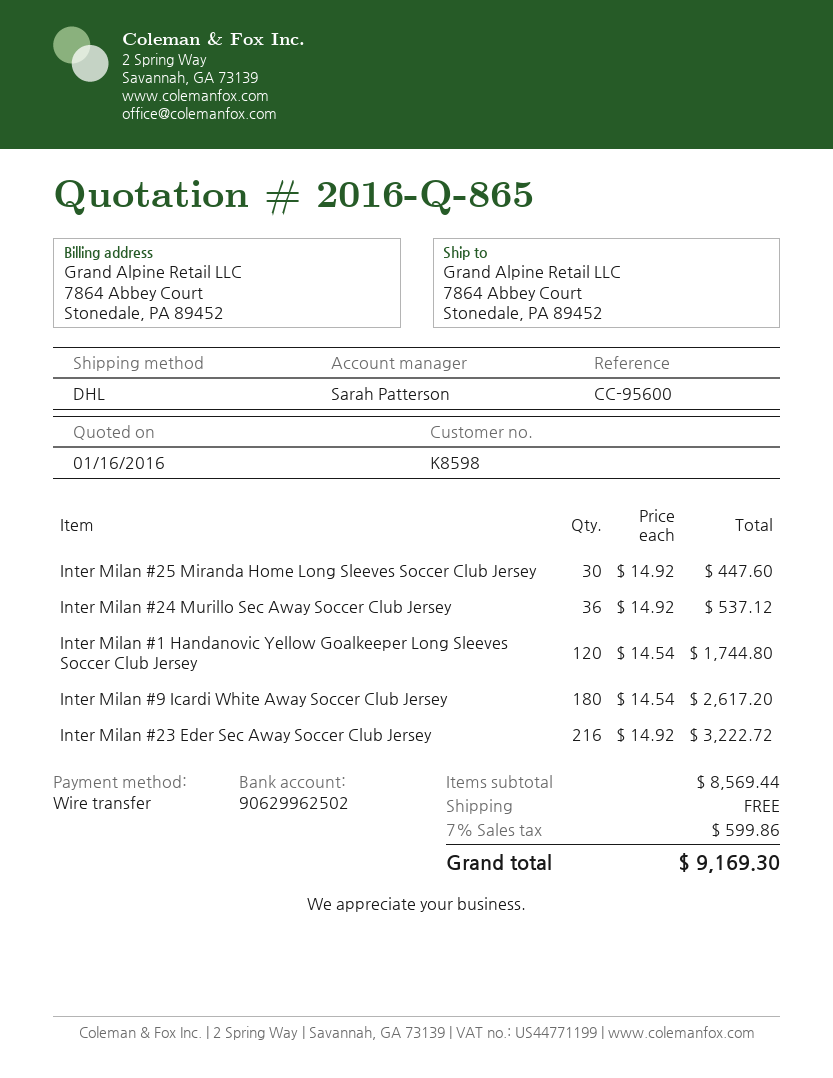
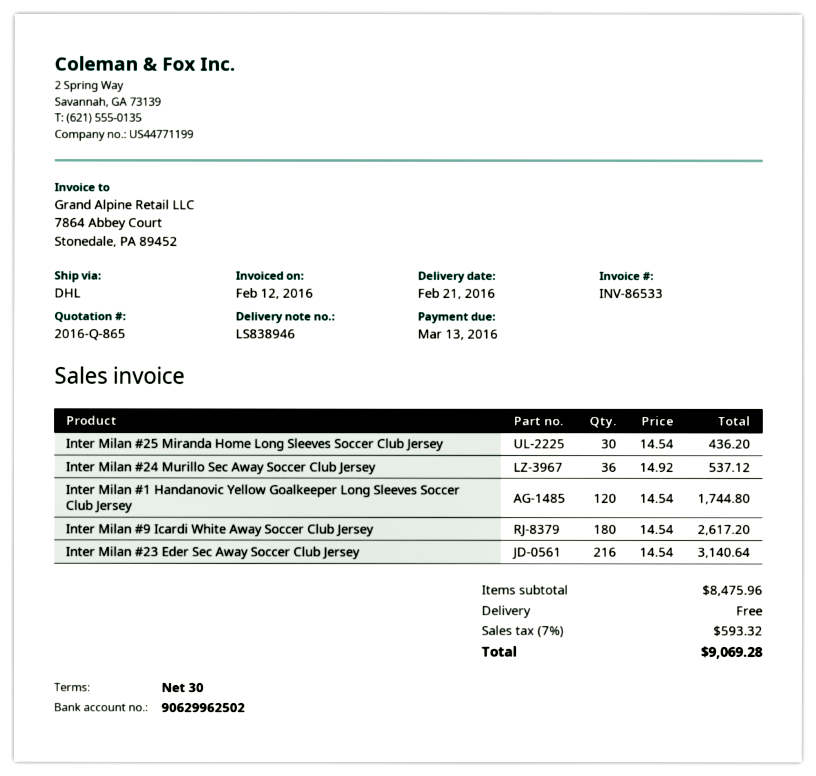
Inter Milan #25 Miranda Home Long Sleeves Soccer Club Jersey: 30 x 14.92 = 447.60 -> 30 x 14.54 = 436.20
Inter Milan #23 Eder Sec Away Soccer Club Jersey: 216 x 14.92 = 3222.72 -> 216 x 14.54 = 3140.64
subtotal: 8569.44 -> 8475.96
tax: 7% = 599.86 -> 7% = 593.32
total: 9169.30 -> 9069.28

